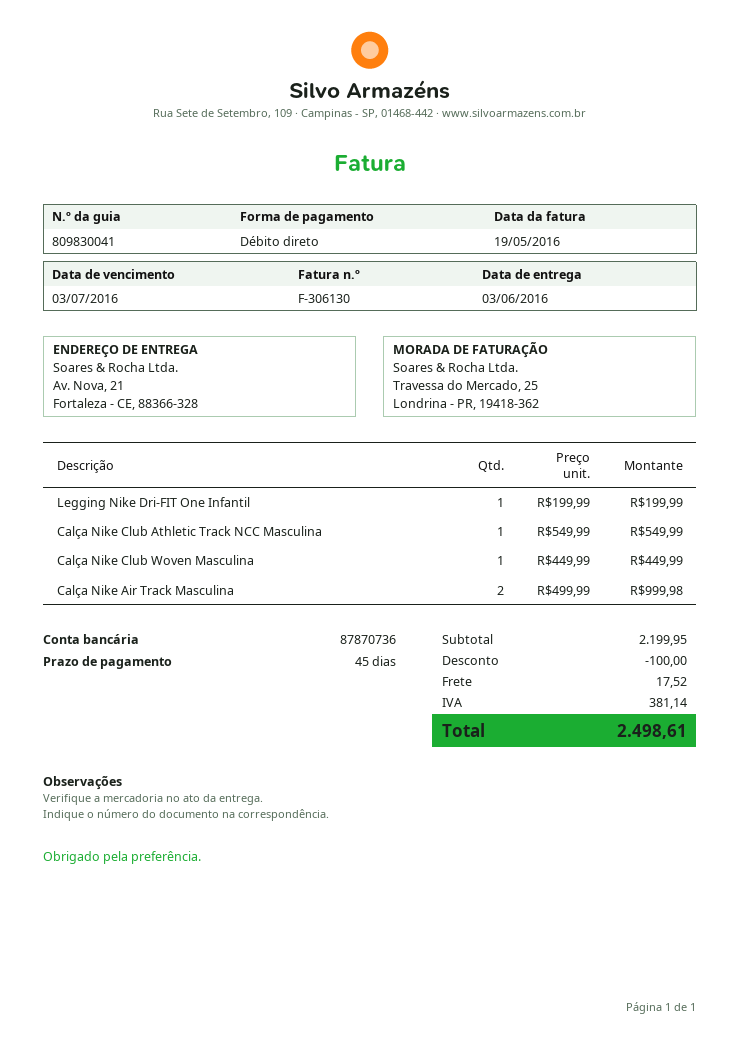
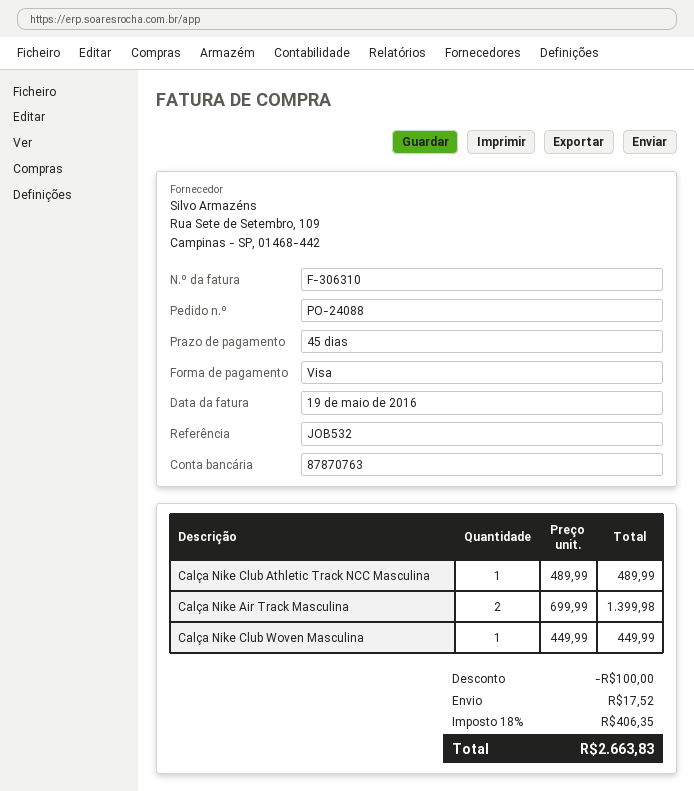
invoice number: F-306130 -> F-306310
payment method: direct debit -> Visa
bank account: 87870736 -> 87870763
Legging Nike Dri-FIT One Infantil: 1 x 199.99 = 199.99 -> none
Calça Nike Club Athletic Track NCC Masculina: 1 x 549.99 = 549.99 -> 1 x 489.99 = 489.99
Calça Nike Air Track Masculina: 2 x 499.99 = 999.98 -> 2 x 699.99 = 1399.98
tax: 381.14 -> 406.35
total: 2498.61 -> 2663.83

